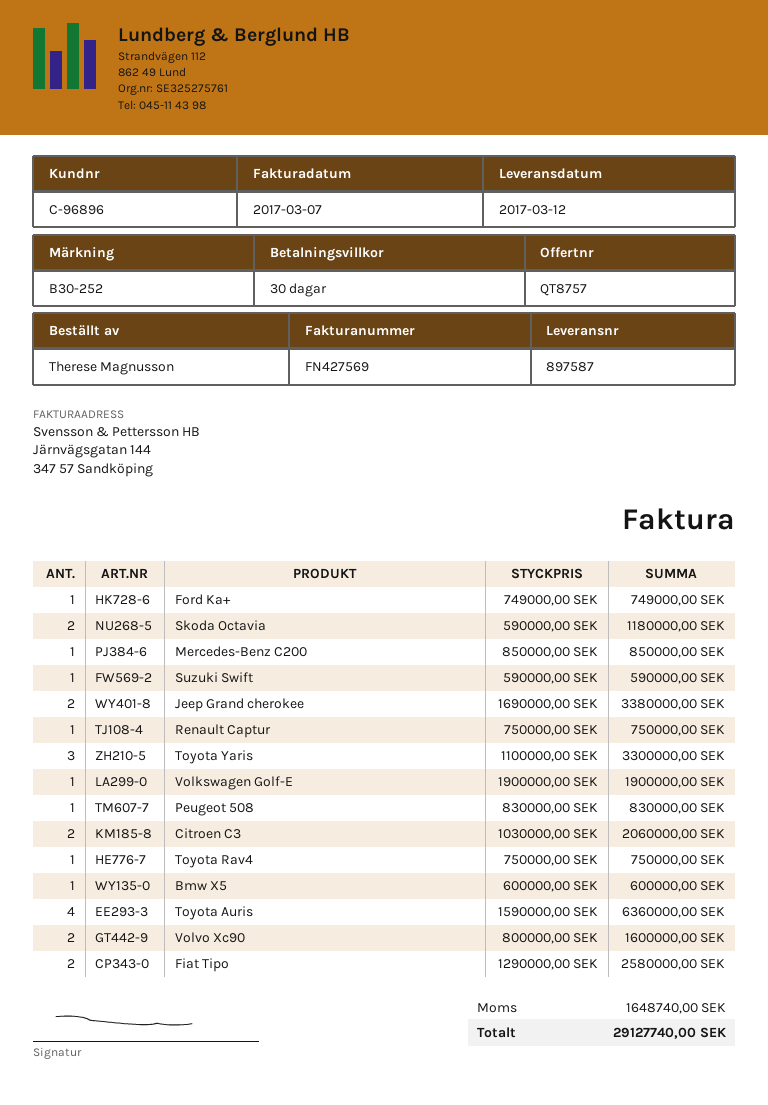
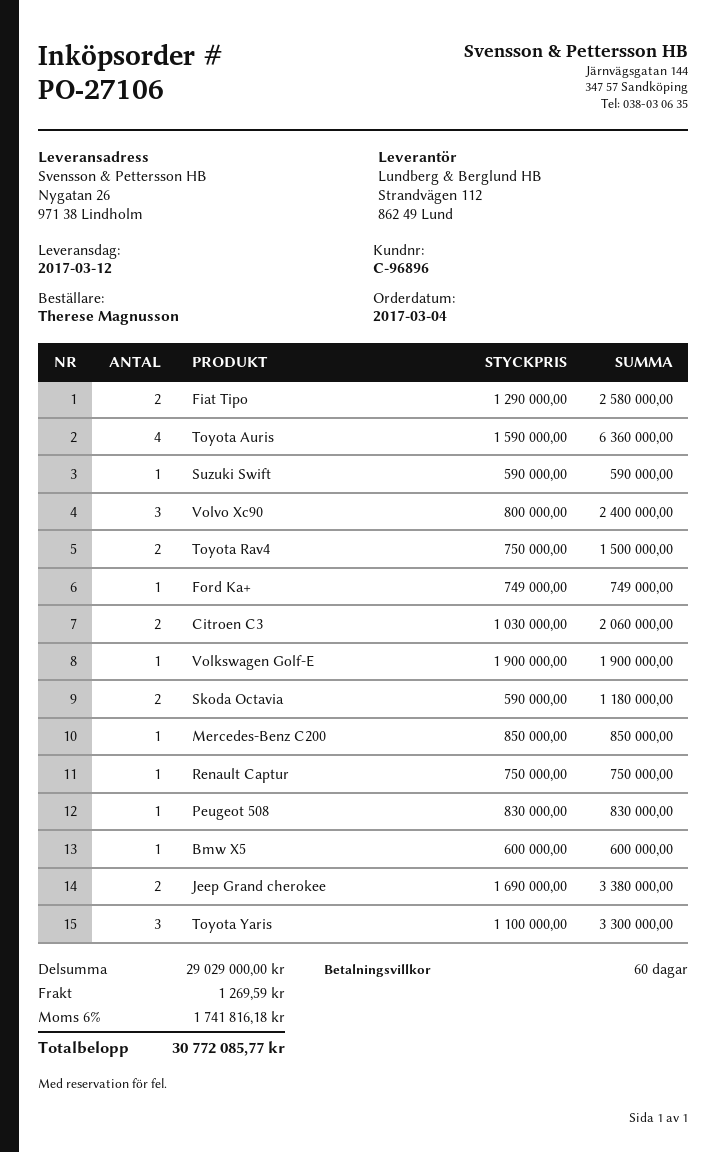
payment terms: 30 days -> 60 days
Toyota Rav4: 1 x 750000.00 = 750000.00 -> 2 x 750000.00 = 1500000.00
Volvo Xc90: 2 x 800000.00 = 1600000.00 -> 3 x 800000.00 = 2400000.00
shipping: none -> 1269.59
tax: 1648740.00 -> 1741816.18
total: 29127740.00 -> 30772085.77

